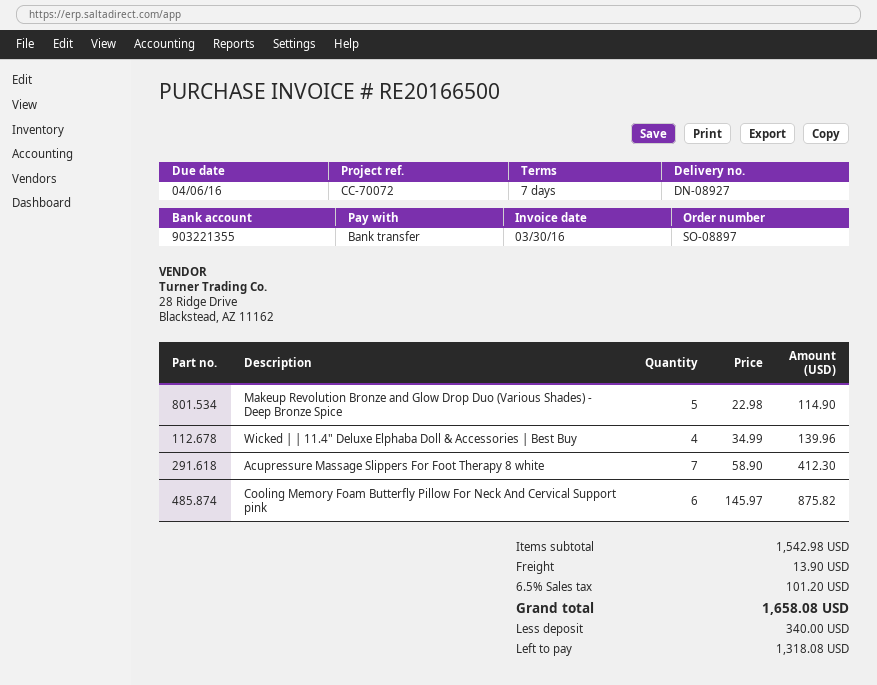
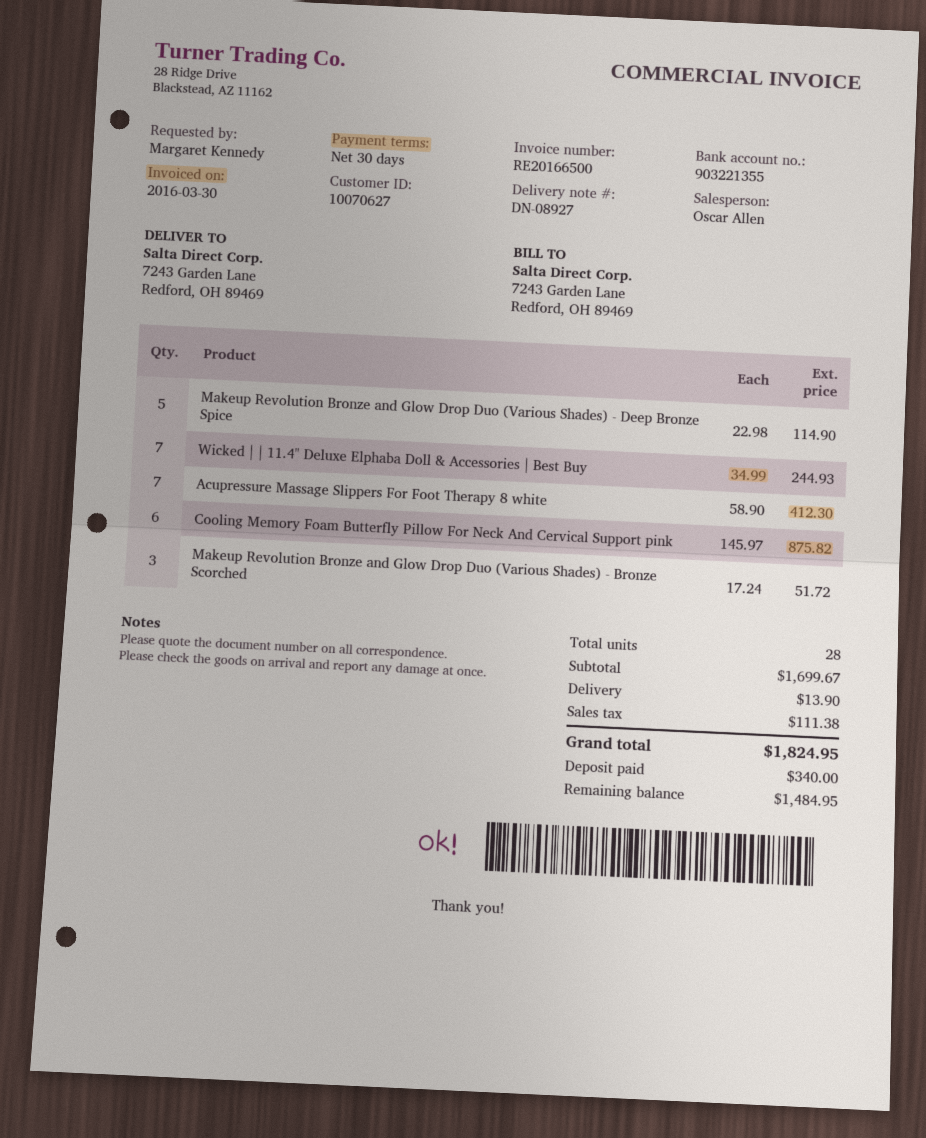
payment terms: 7 days -> 30 days
Wicked | | 11.4" Deluxe Elphaba Doll & Accessories | Best Buy: 4 x 34.99 = 139.96 -> 7 x 34.99 = 244.93
Makeup Revolution Bronze and Glow Drop Duo (Various Shades) - Bronze Scorched: none -> 3 x 17.24 = 51.72
subtotal: 1542.98 -> 1699.67
tax: 101.20 -> 111.38
total: 1658.08 -> 1824.95
balance: 1318.08 -> 1484.95

